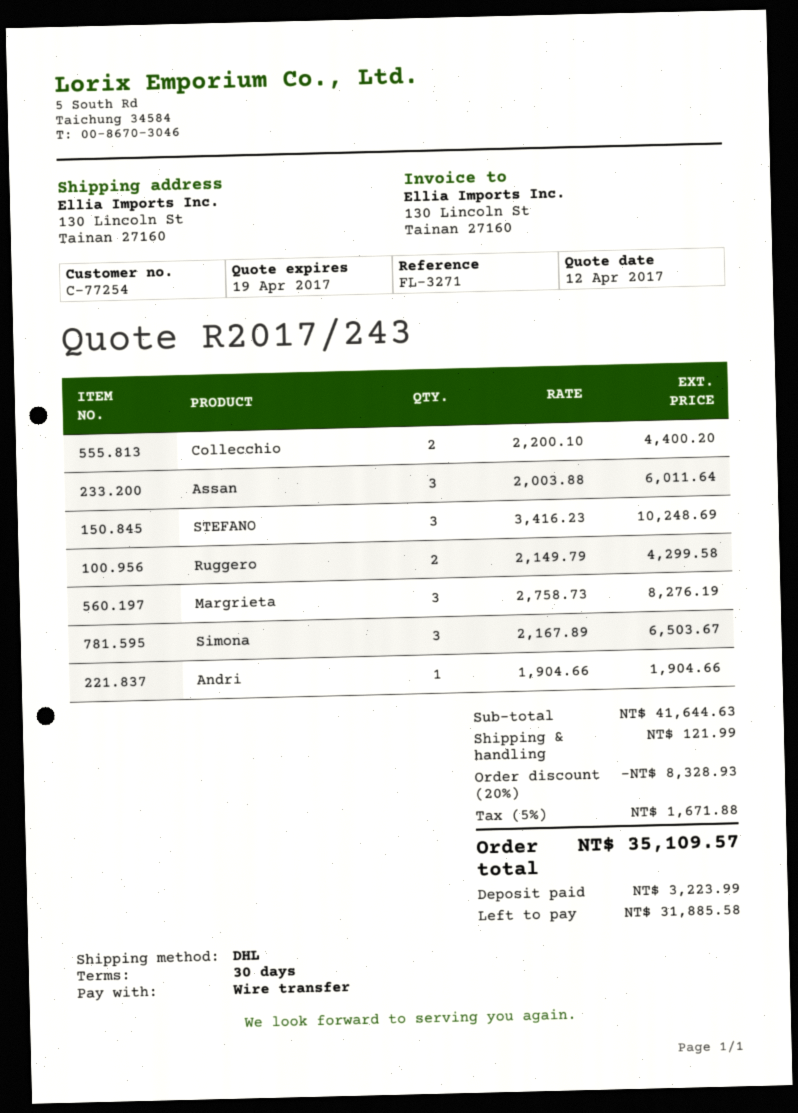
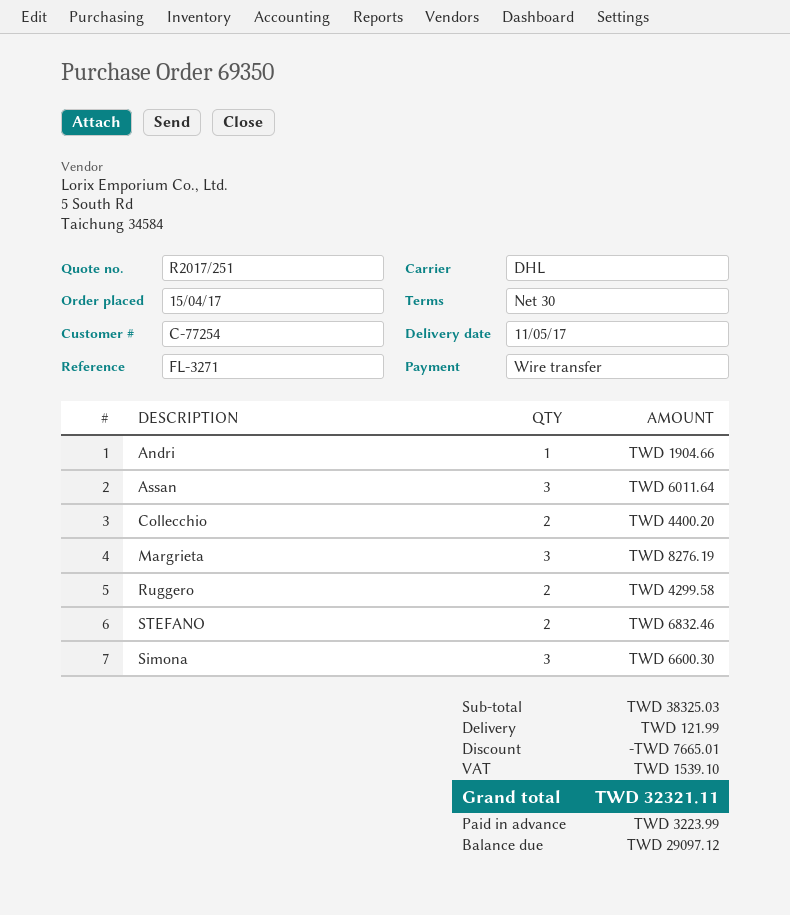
quote number: R2017/243 -> R2017/251
STEFANO: 3 for 10248.69 -> 2 for 6832.46
Simona: 3 for 6503.67 -> 3 for 6600.30
subtotal: 41644.63 -> 38325.03
discount: 8328.93 -> 7665.01
tax: 1671.88 -> 1539.10
total: 35109.57 -> 32321.11
balance: 31885.58 -> 29097.12

